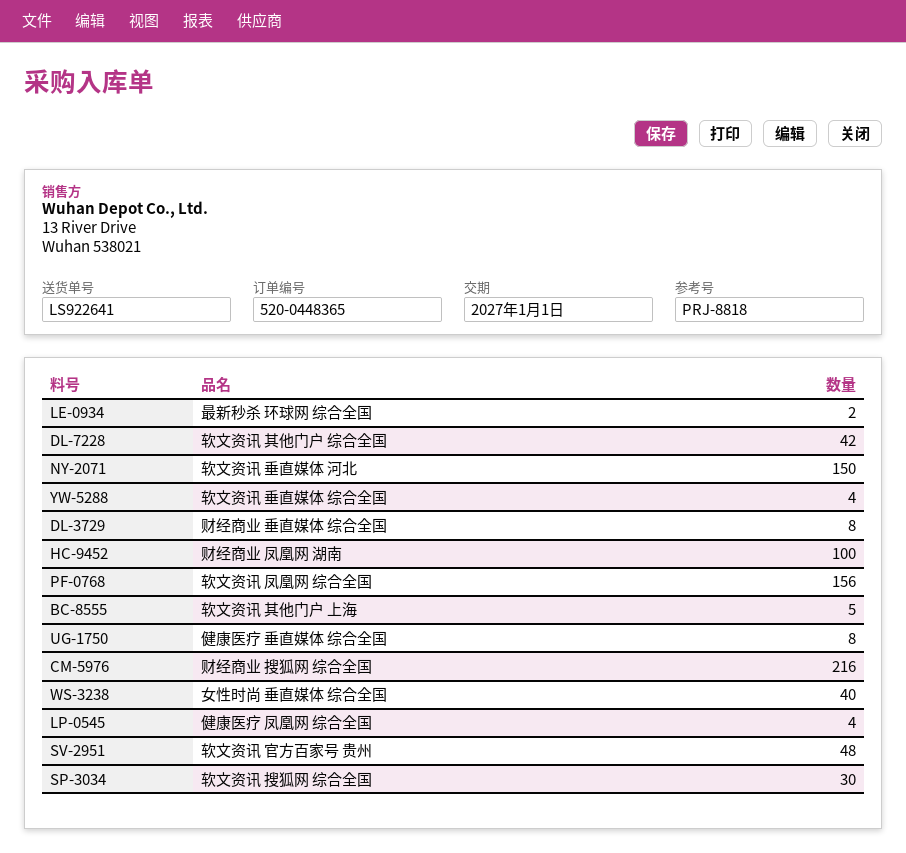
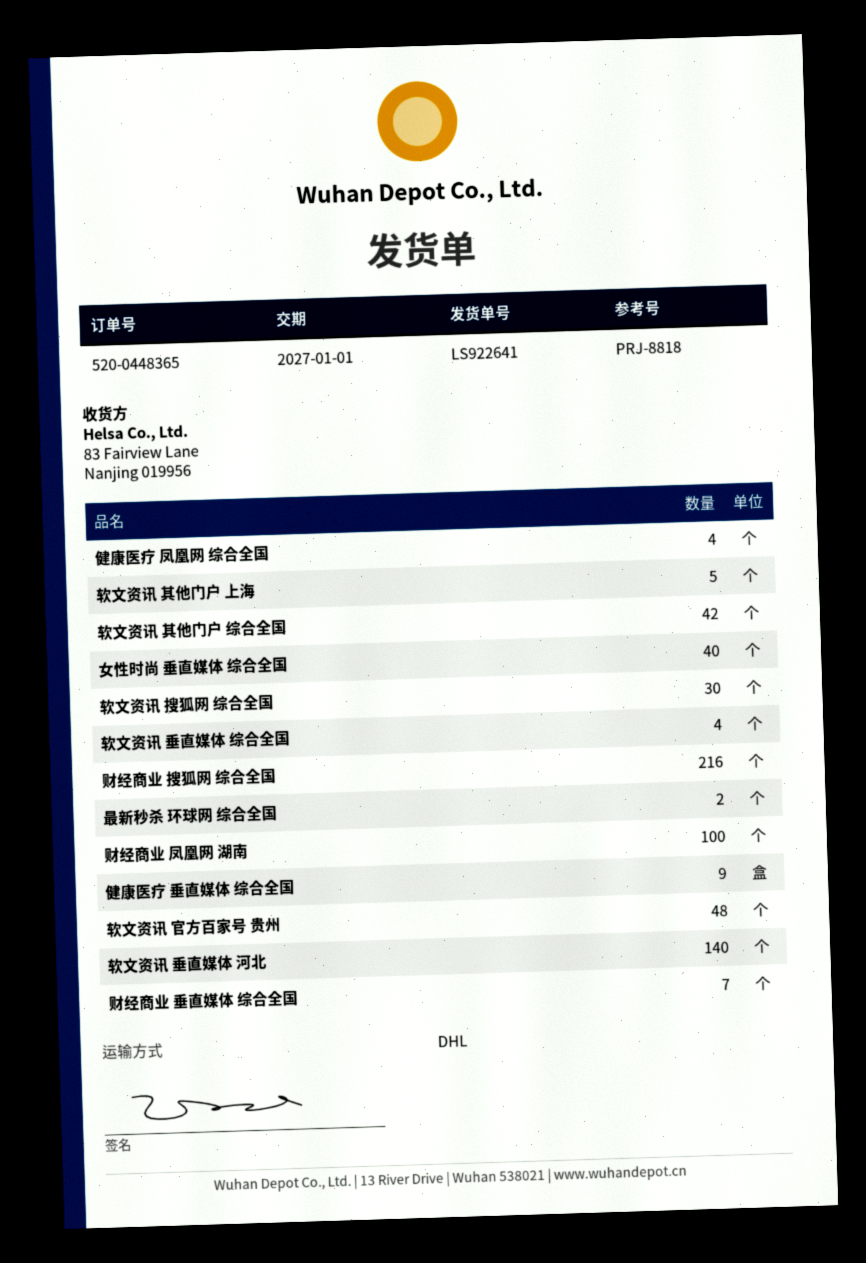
软文资讯 垂直媒体 河北: 150 -> 140
财经商业 垂直媒体 综合全国: 8 -> 7
软文资讯 凤凰网 综合全国: 156 -> none
健康医疗 垂直媒体 综合全国: 8 -> 9

